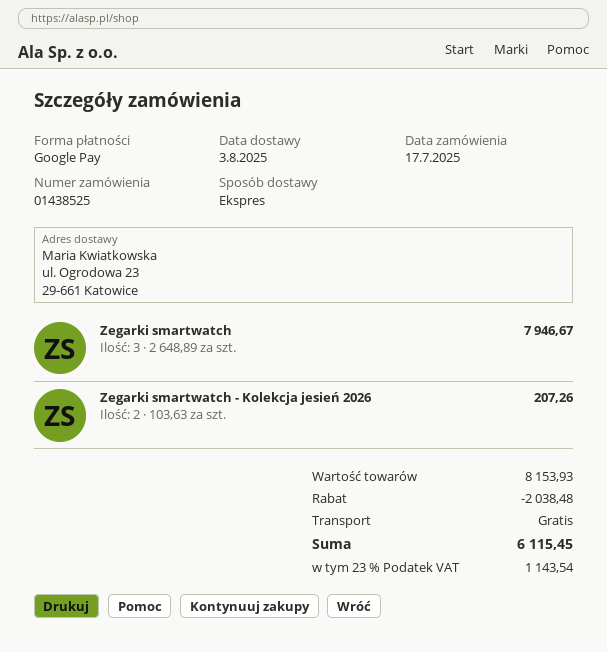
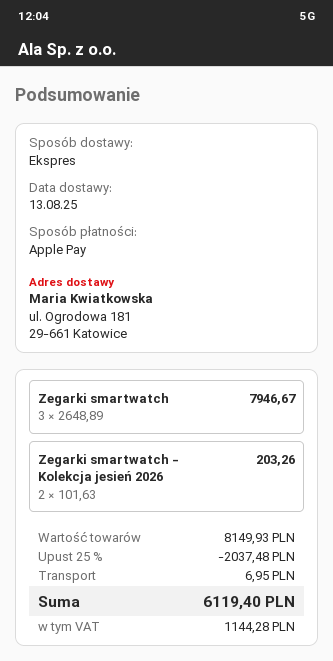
delivery date: 2025-08-03 -> 2025-08-13
payment method: Google Pay -> Apple Pay
ship to: ul. Ogrodowa 23, 29-661 Katowice -> ul. Ogrodowa 181, 29-661 Katowice
Zegarki smartwatch - Kolekcja jesień 2026: 2 x 103.63 = 207.26 -> 2 x 101.63 = 203.26
subtotal: 8153.93 -> 8149.93
discount: 2038.48 -> 2037.48
shipping: 0.00 -> 6.95
tax: 1143.54 -> 1144.28
total: 6115.45 -> 6119.40

